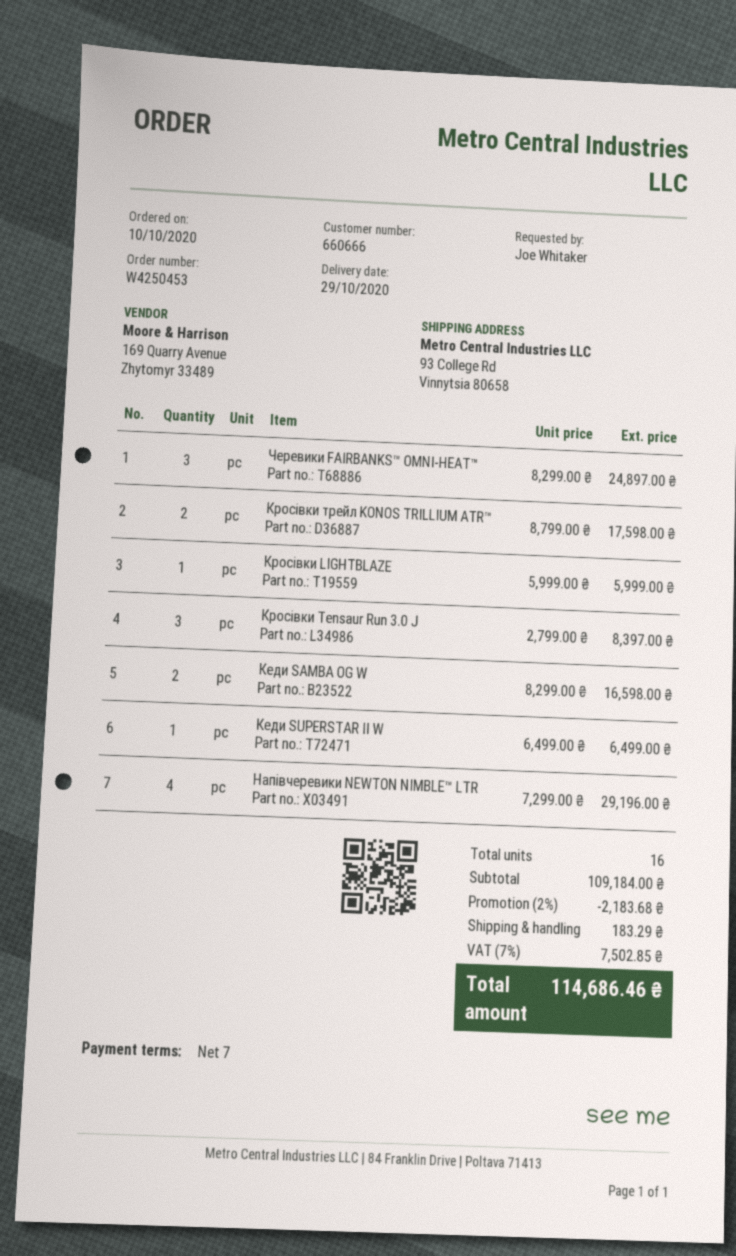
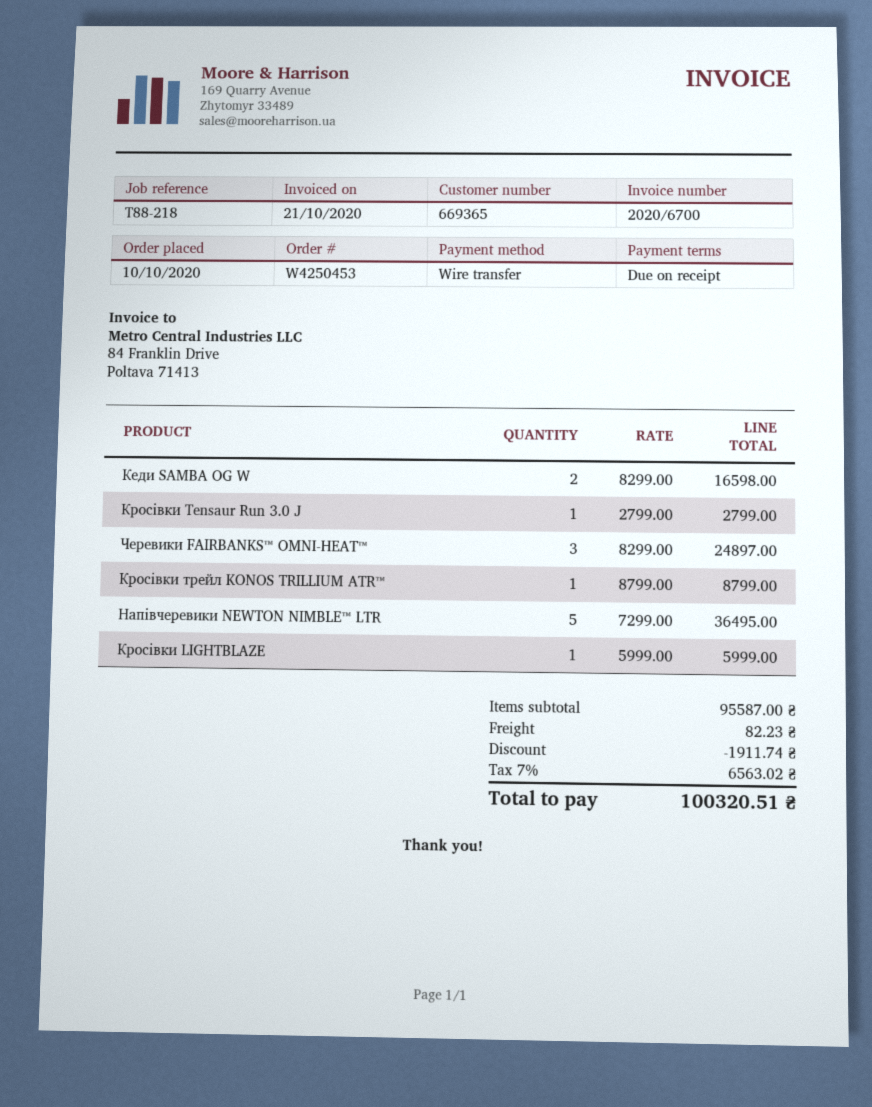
payment terms: 7 days -> on receipt
customer number: 660666 -> 669365
Кросівки трейл KONOS TRILLIUM ATR™: 2 x 8799.00 = 17598.00 -> 1 x 8799.00 = 8799.00
Кросівки Tensaur Run 3.0 J: 3 x 2799.00 = 8397.00 -> 1 x 2799.00 = 2799.00
Кеди SUPERSTAR II W: 1 x 6499.00 = 6499.00 -> none
Напівчеревики NEWTON NIMBLE™ LTR: 4 x 7299.00 = 29196.00 -> 5 x 7299.00 = 36495.00
subtotal: 109184.00 -> 95587.00
discount: 2183.68 -> 1911.74
shipping: 183.29 -> 82.23
tax: 7% = 7502.85 -> 7% = 6563.02
total: 114686.46 -> 100320.51

